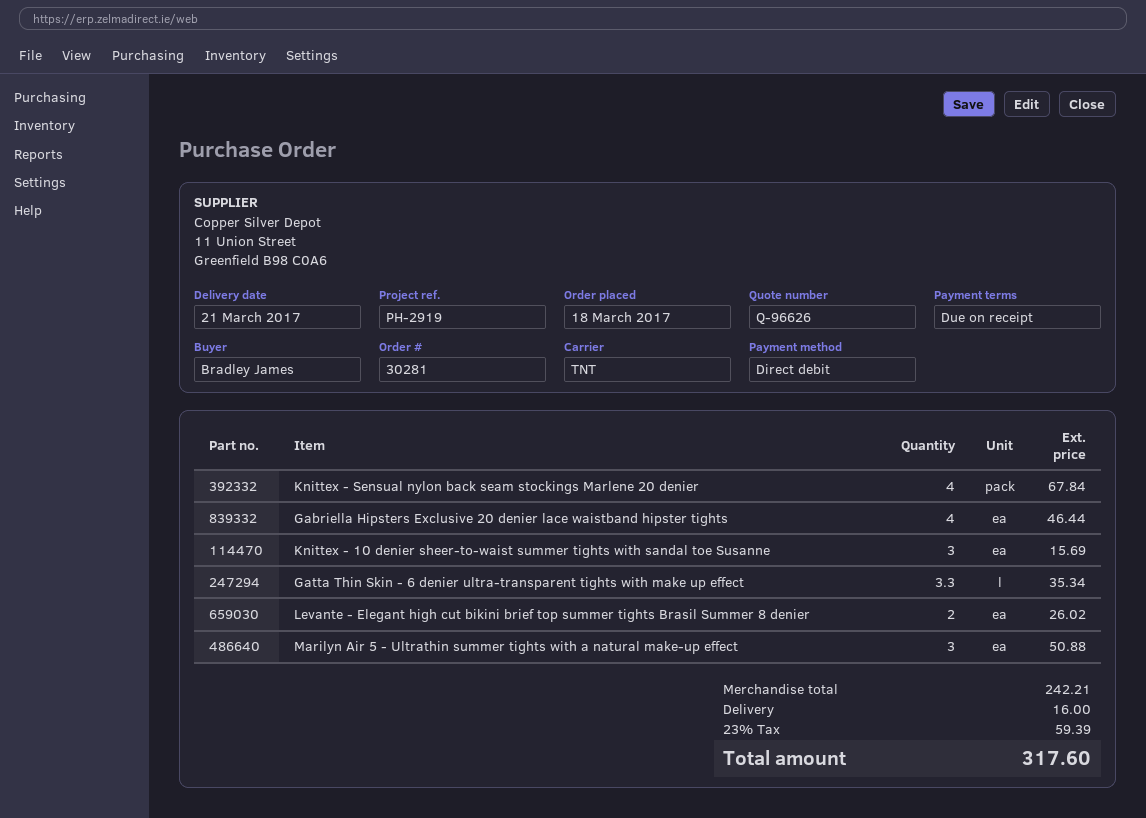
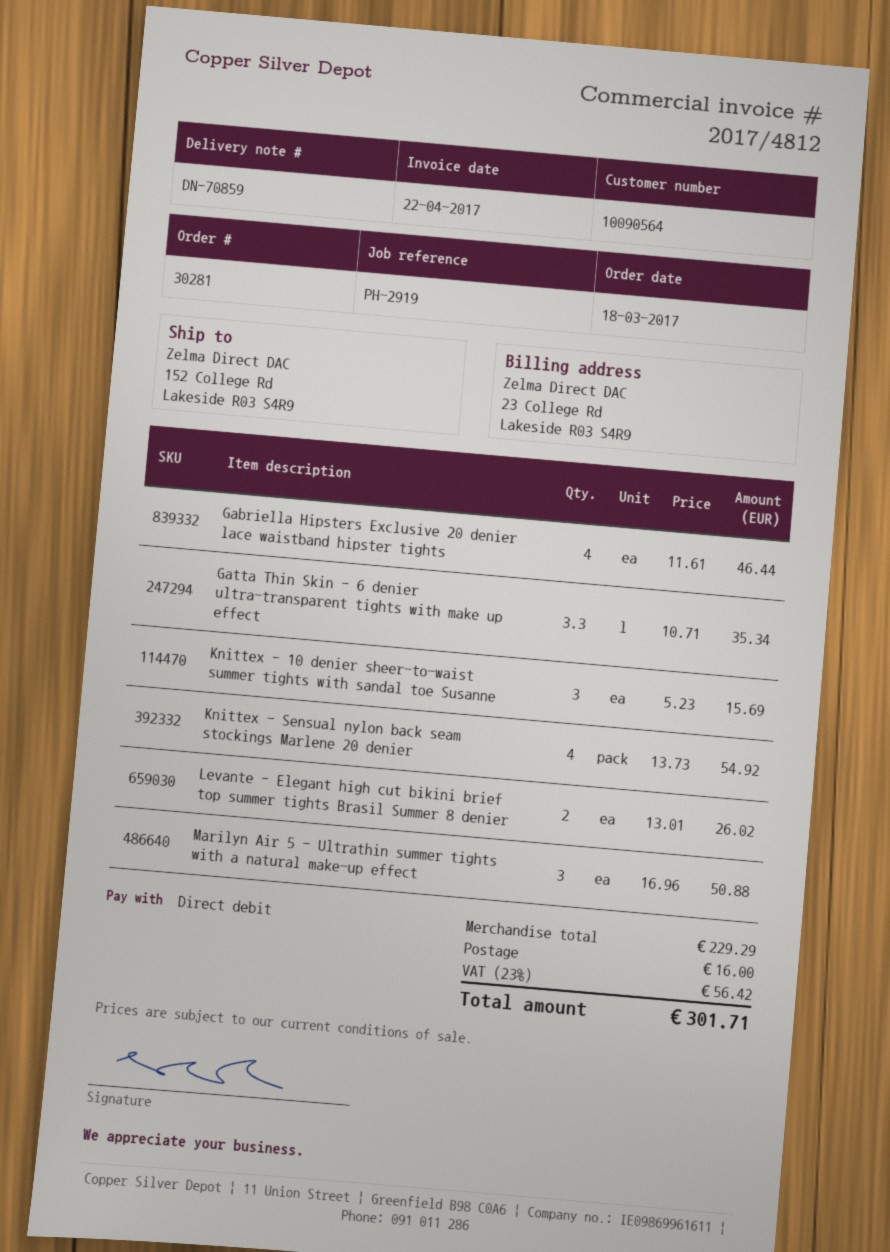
Knittex - Sensual nylon back seam stockings Marlene 20 denier: 4 for 67.84 -> 4 for 54.92
subtotal: 242.21 -> 229.29
tax: 23% = 59.39 -> 23% = 56.42
total: 317.60 -> 301.71

